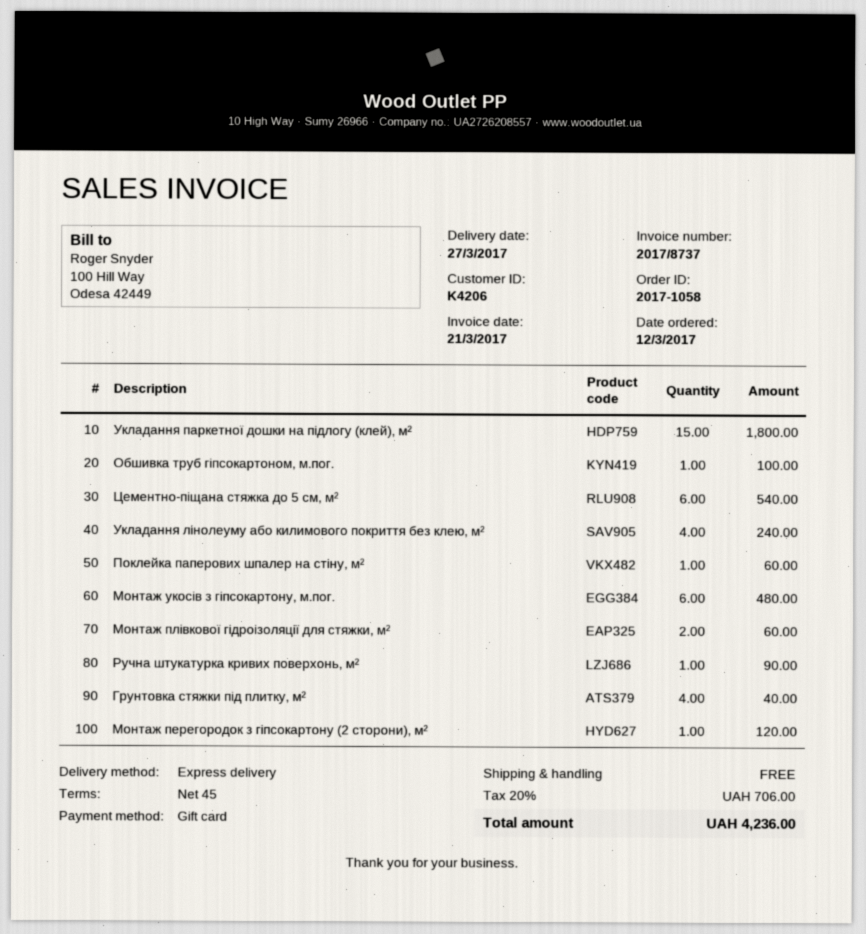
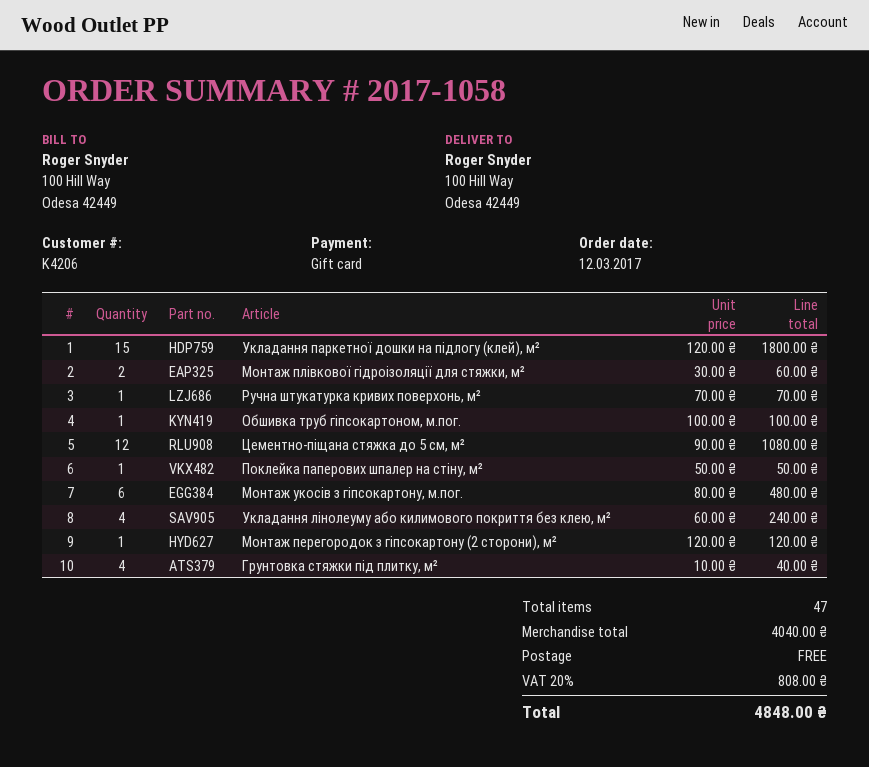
Цементно-піщана стяжка до 5 см, м²: 6 for 540.00 -> 12 for 1080.00
Поклейка паперових шпалер на стіну, м²: 1 for 60.00 -> 1 for 50.00
Ручна штукатурка кривих поверхонь, м²: 1 for 90.00 -> 1 for 70.00
tax: 20% = 706.00 -> 20% = 808.00
total: 4236.00 -> 4848.00

